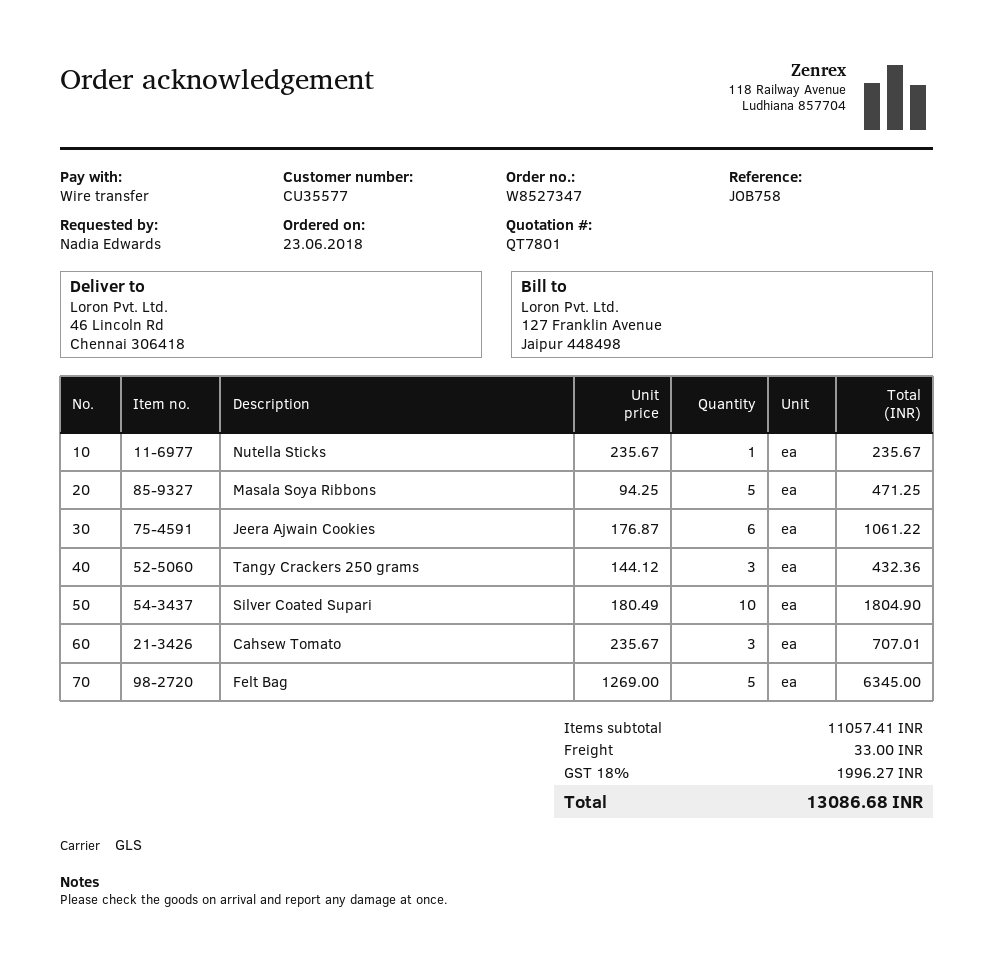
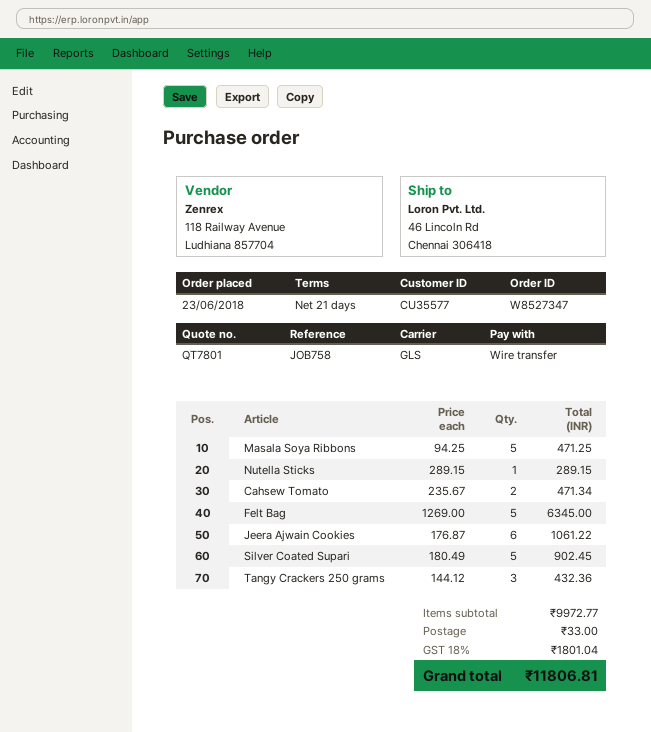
Nutella Sticks: 1 x 235.67 = 235.67 -> 1 x 289.15 = 289.15
Silver Coated Supari: 10 x 180.49 = 1804.90 -> 5 x 180.49 = 902.45
Cahsew Tomato: 3 x 235.67 = 707.01 -> 2 x 235.67 = 471.34
subtotal: 11057.41 -> 9972.77
tax: 18% = 1996.27 -> 18% = 1801.04
total: 13086.68 -> 11806.81

